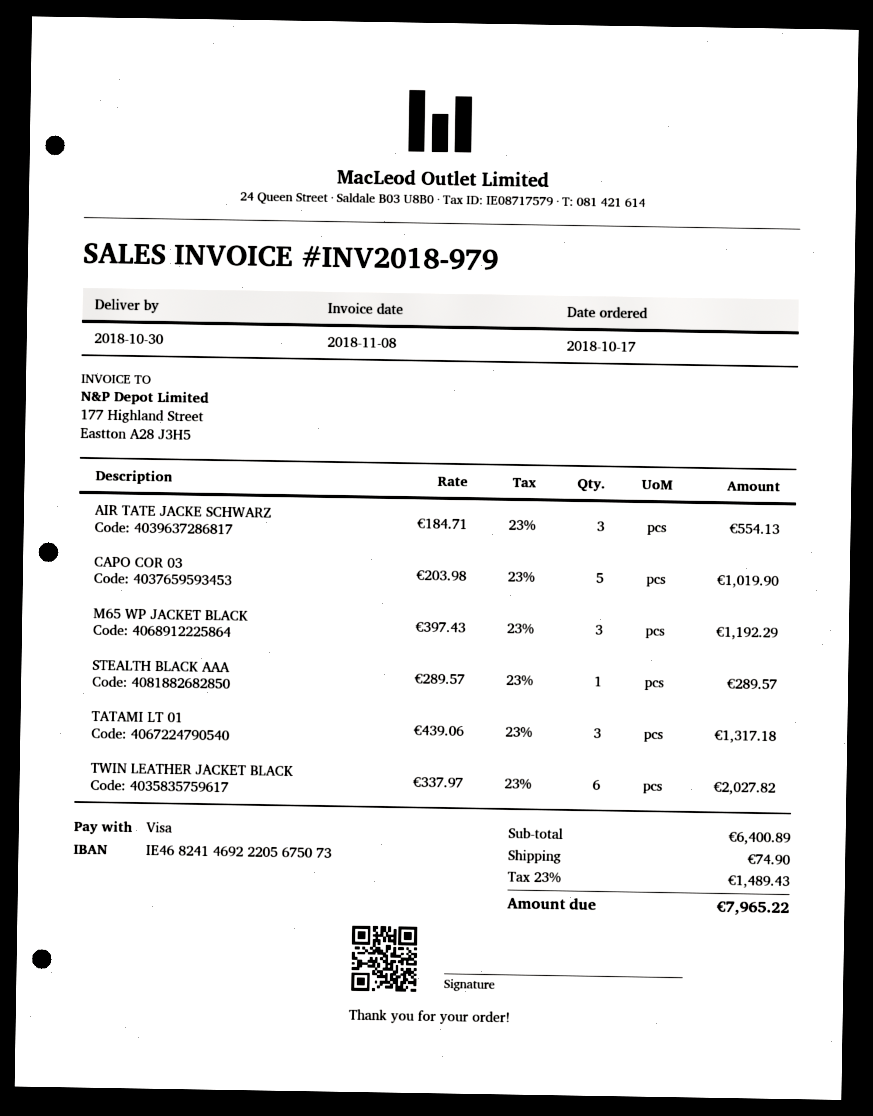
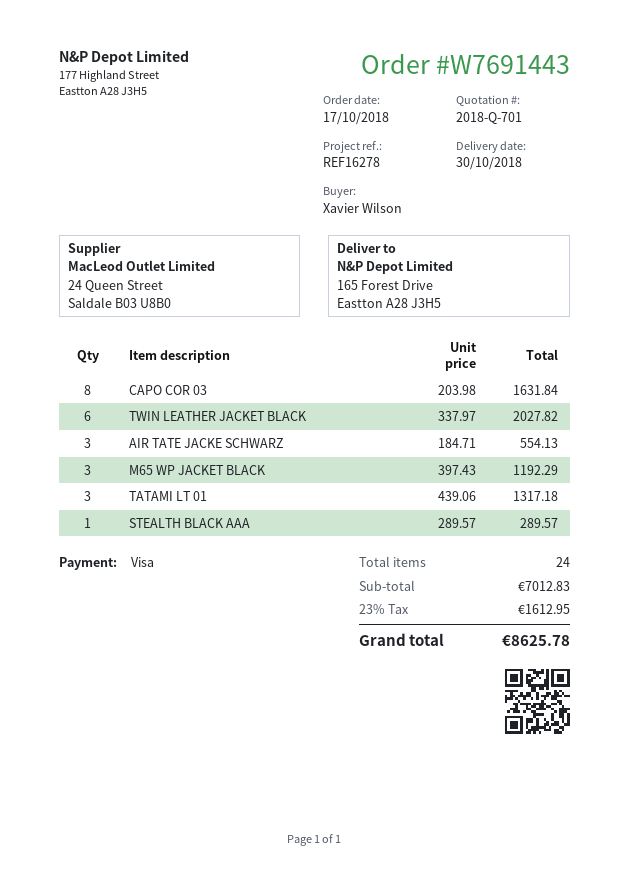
CAPO COR 03: 5 x 203.98 = 1019.90 -> 8 x 203.98 = 1631.84
subtotal: 6400.89 -> 7012.83
shipping: 74.90 -> none
tax: 23% = 1489.43 -> 23% = 1612.95
total: 7965.22 -> 8625.78

